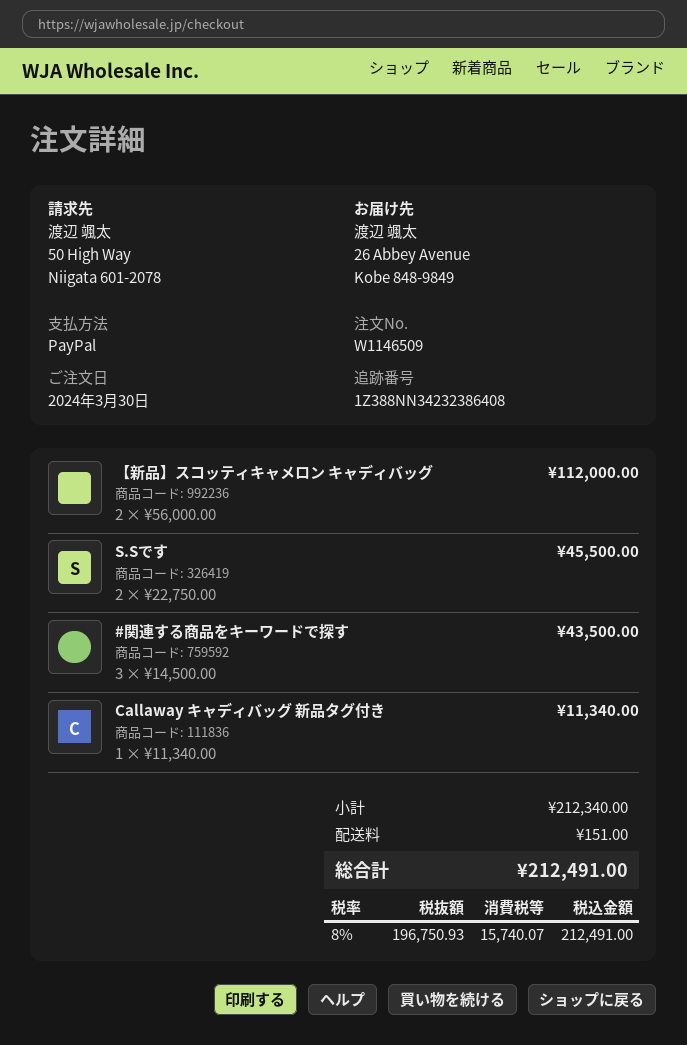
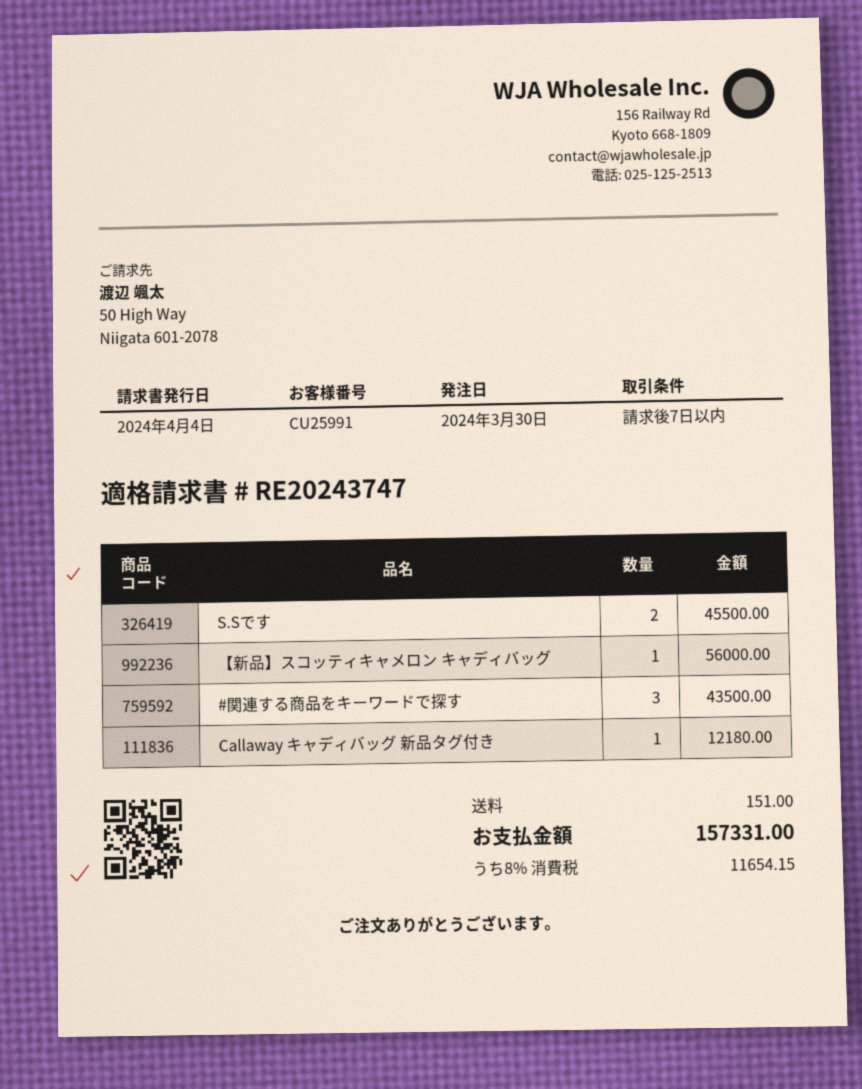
【新品】スコッティキャメロン キャディバッグ: 2 for 112000.00 -> 1 for 56000.00
Callaway キャディバッグ 新品タグ付き: 1 for 11340.00 -> 1 for 12180.00
tax: 8% = 15740.07 -> 8% = 11654.15
total: 212491.00 -> 157331.00

